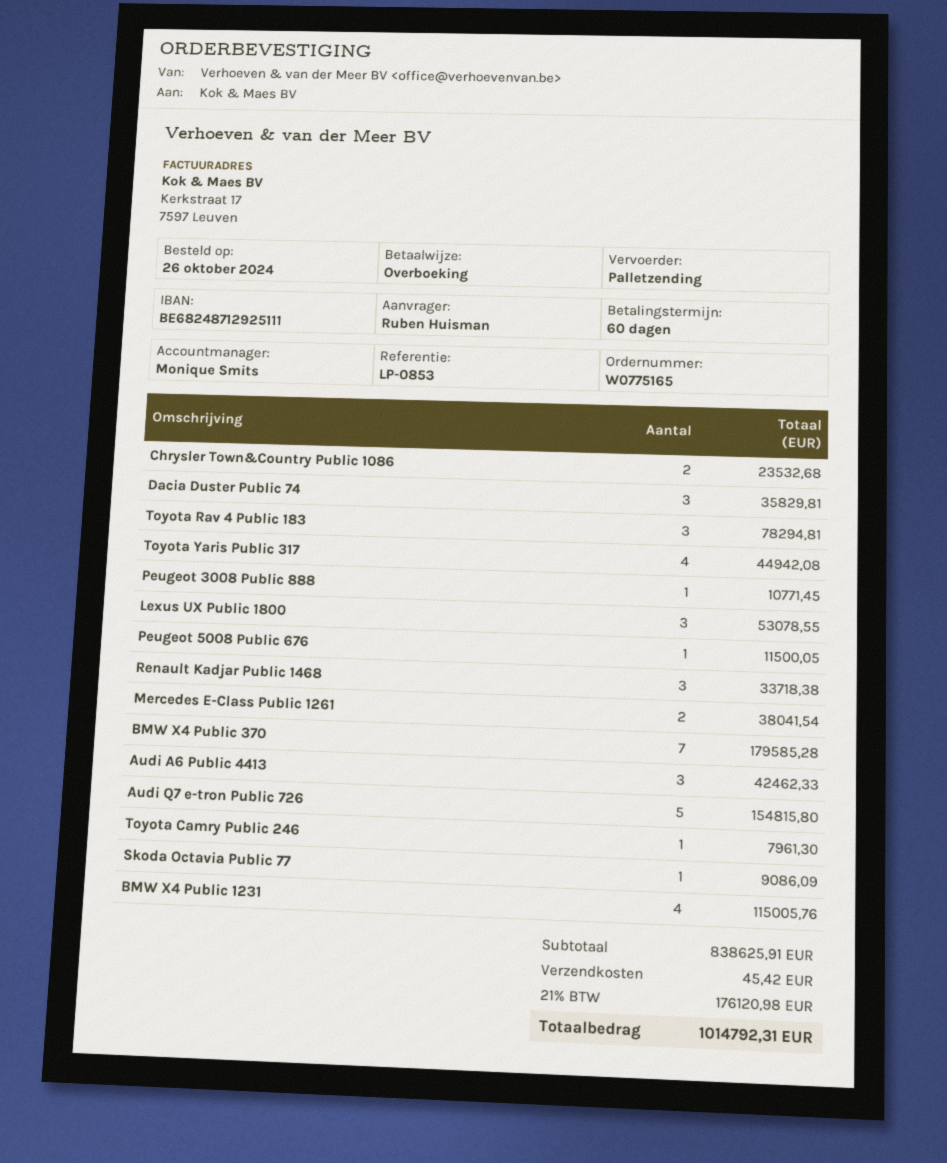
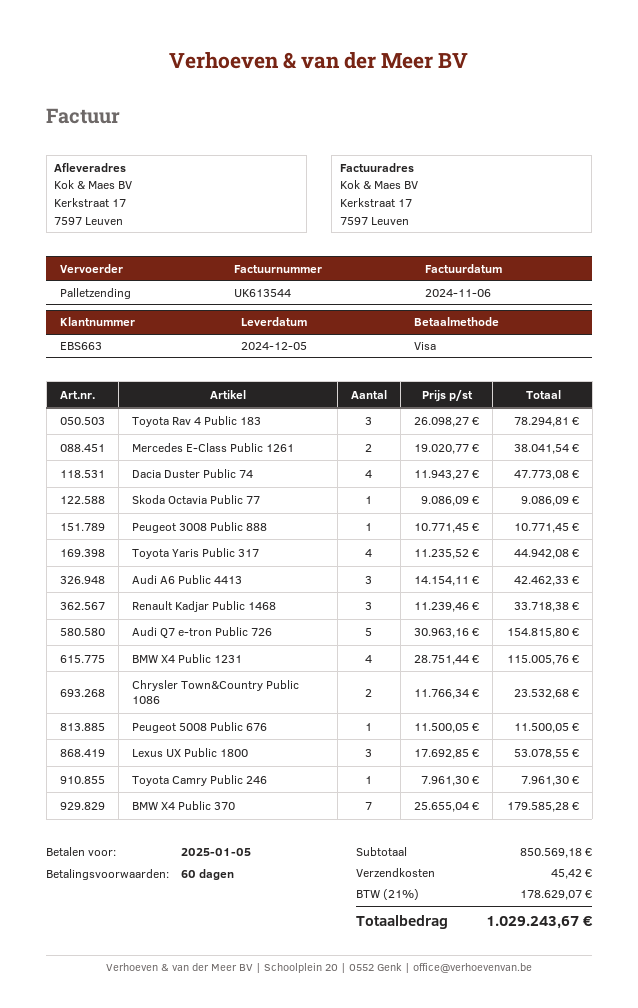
payment method: bank transfer -> Visa
Dacia Duster Public 74: 3 for 35829.81 -> 4 for 47773.08
subtotal: 838625.91 -> 850569.18
tax: 21% = 176120.98 -> 21% = 178629.07
total: 1014792.31 -> 1029243.67

